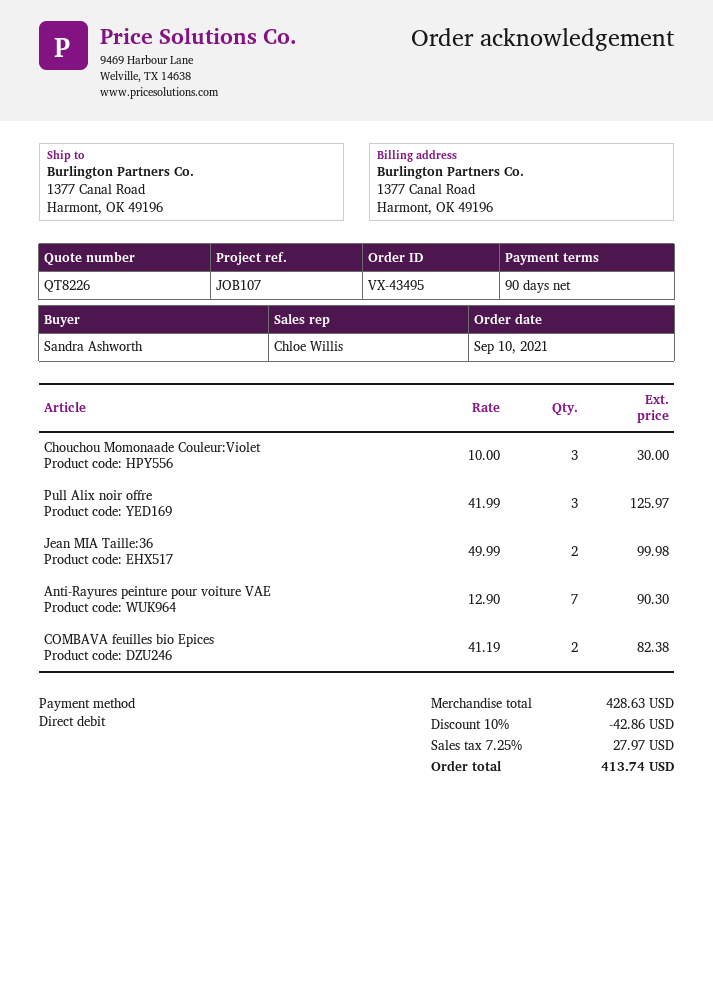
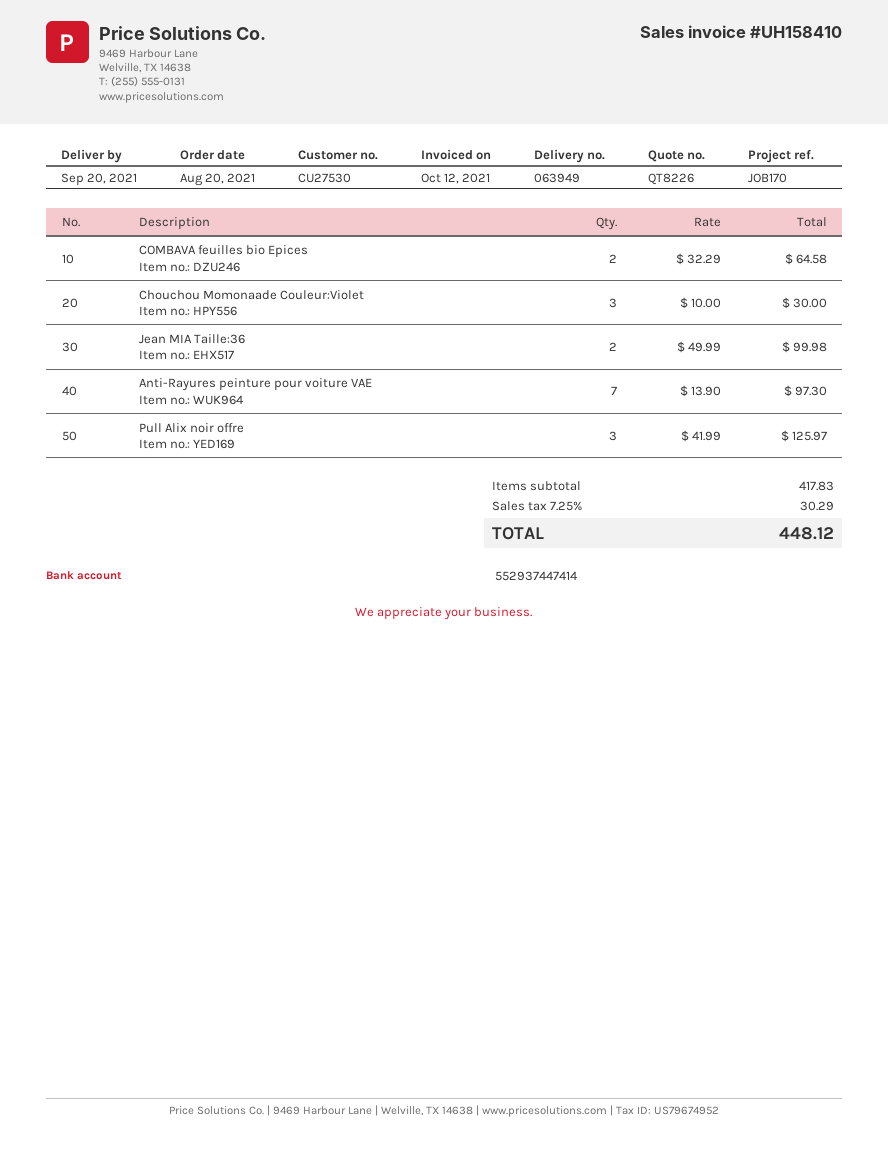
order date: 2021-09-10 -> 2021-08-20
reference: JOB107 -> JOB170
Anti-Rayures peinture pour voiture VAE: 7 x 12.90 = 90.30 -> 7 x 13.90 = 97.30
COMBAVA feuilles bio Epices: 2 x 41.19 = 82.38 -> 2 x 32.29 = 64.58
subtotal: 428.63 -> 417.83
discount: 10% = 42.86 -> none
tax: 7.25% = 27.97 -> 7.25% = 30.29
total: 413.74 -> 448.12

